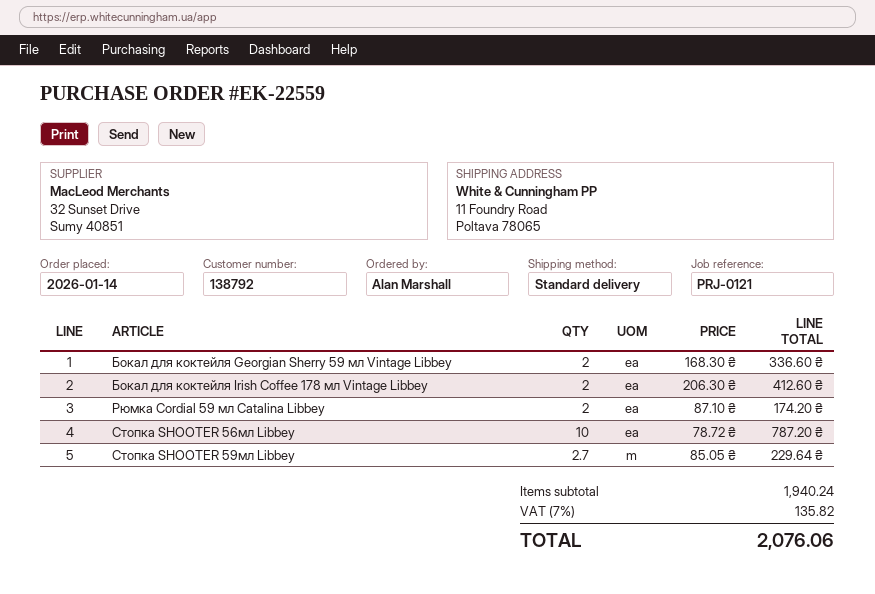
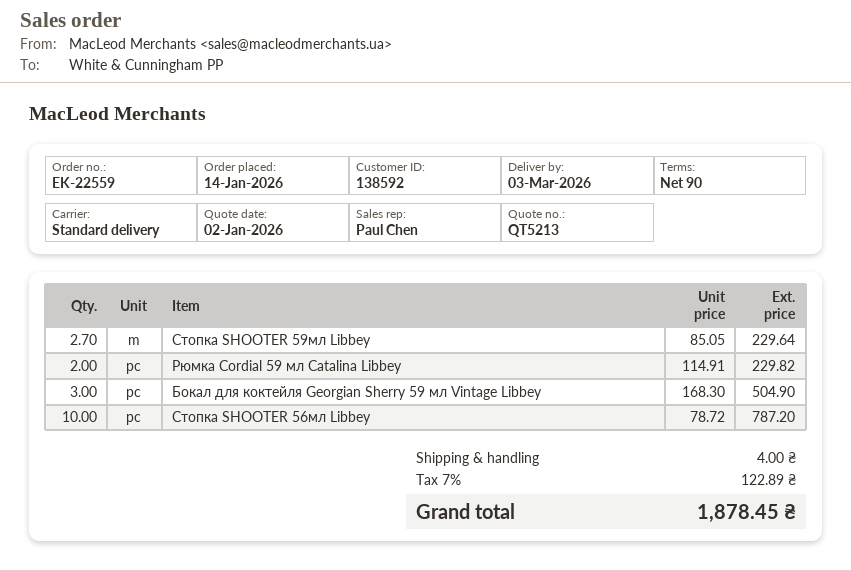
customer number: 138792 -> 138592
Бокал для коктейля Georgian Sherry 59 мл Vintage Libbey: 2 x 168.30 = 336.60 -> 3 x 168.30 = 504.90
Бокал для коктейля Irish Coffee 178 мл Vintage Libbey: 2 x 206.30 = 412.60 -> none
Рюмка Cordial 59 мл Catalina Libbey: 2 x 87.10 = 174.20 -> 2 x 114.91 = 229.82
shipping: none -> 4.00
tax: 7% = 135.82 -> 7% = 122.89
total: 2076.06 -> 1878.45

